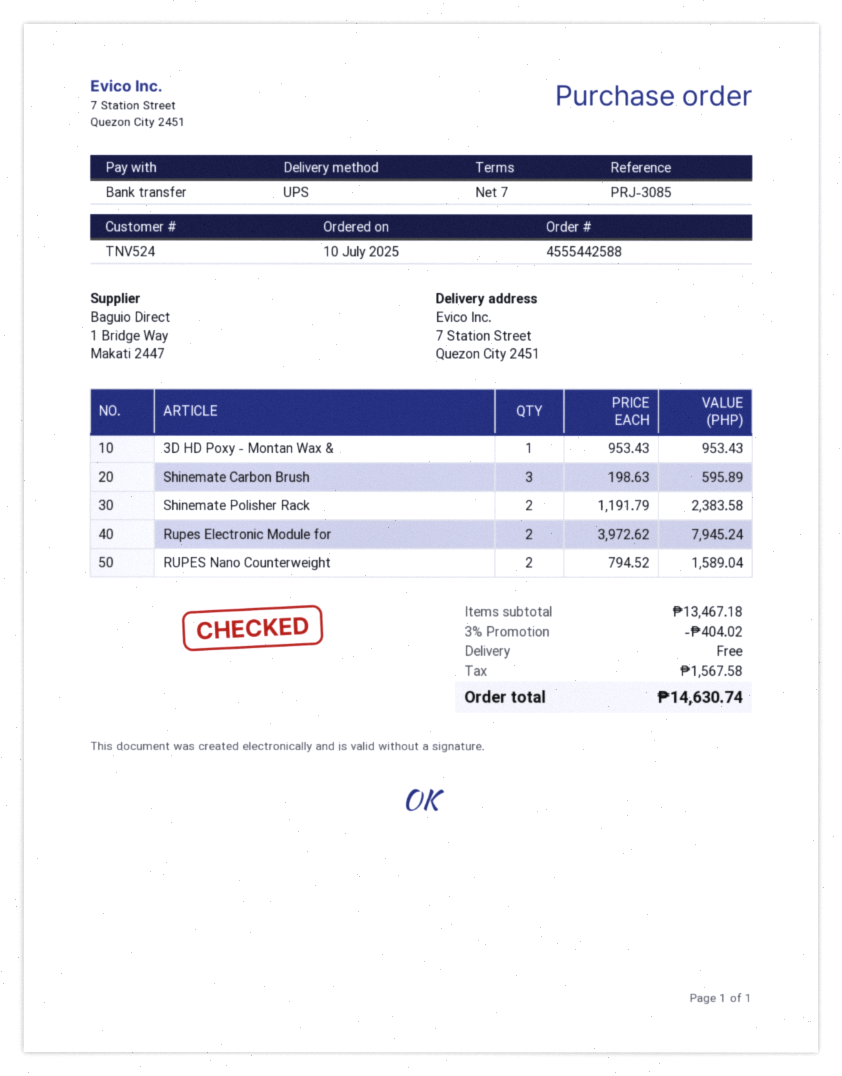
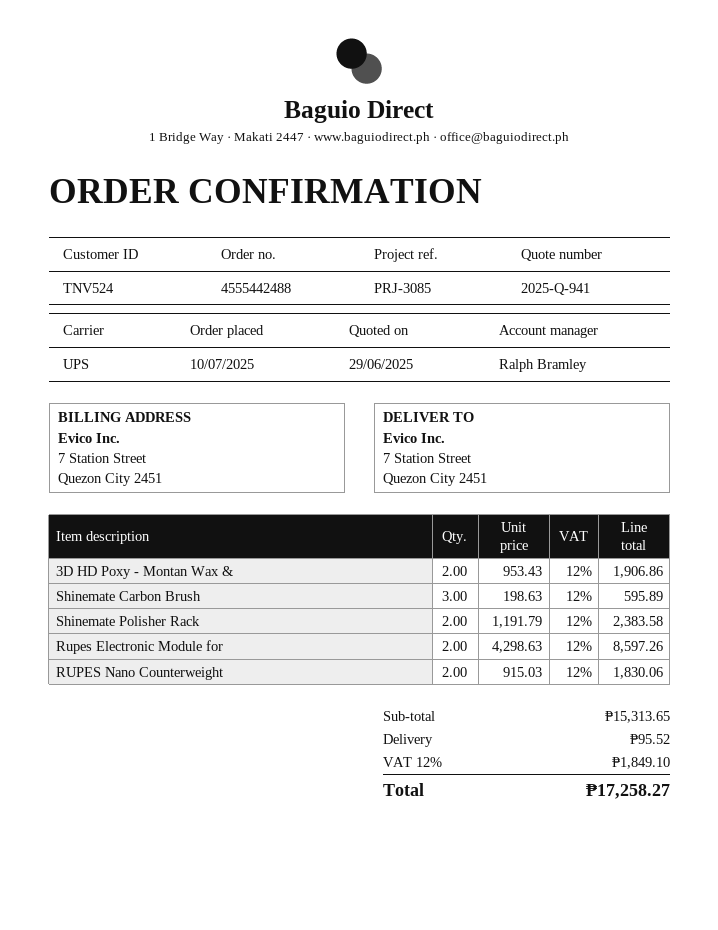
order number: 4555442588 -> 4555442488
3D HD Poxy - Montan Wax &: 1 x 953.43 = 953.43 -> 2 x 953.43 = 1906.86
Rupes Electronic Module for: 2 x 3972.62 = 7945.24 -> 2 x 4298.63 = 8597.26
RUPES Nano Counterweight: 2 x 794.52 = 1589.04 -> 2 x 915.03 = 1830.06
subtotal: 13467.18 -> 15313.65
discount: 3% = 404.02 -> none
shipping: 0.00 -> 95.52
tax: 1567.58 -> 1849.10
total: 14630.74 -> 17258.27

